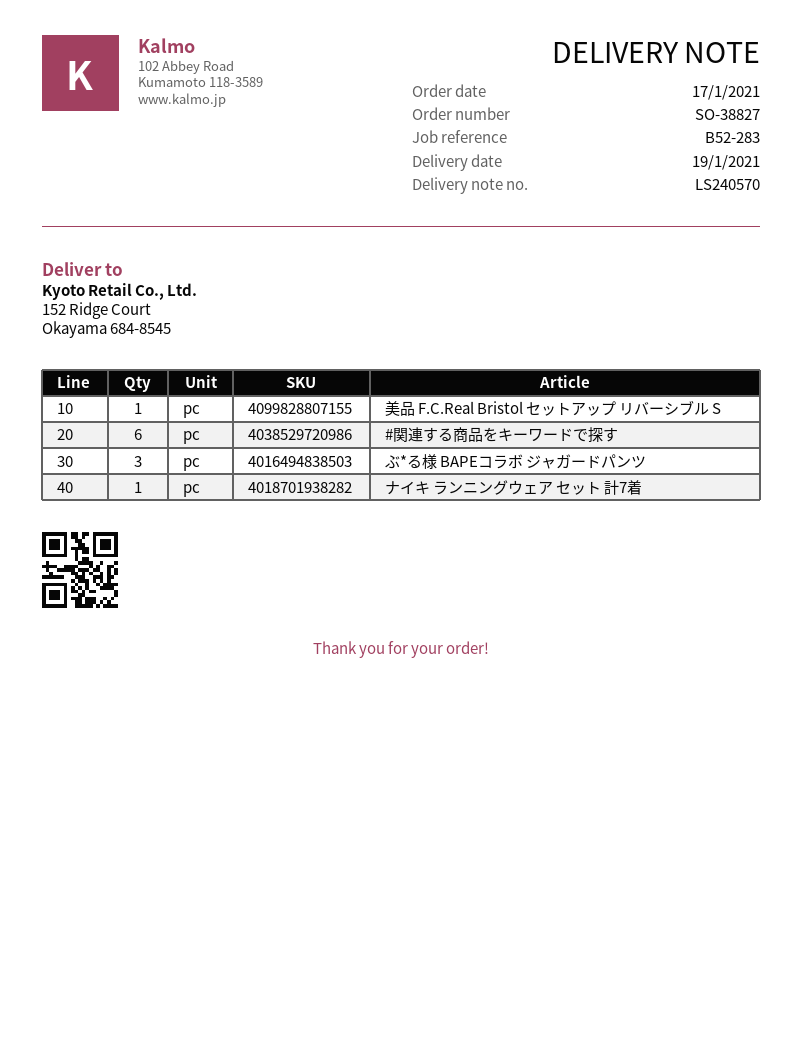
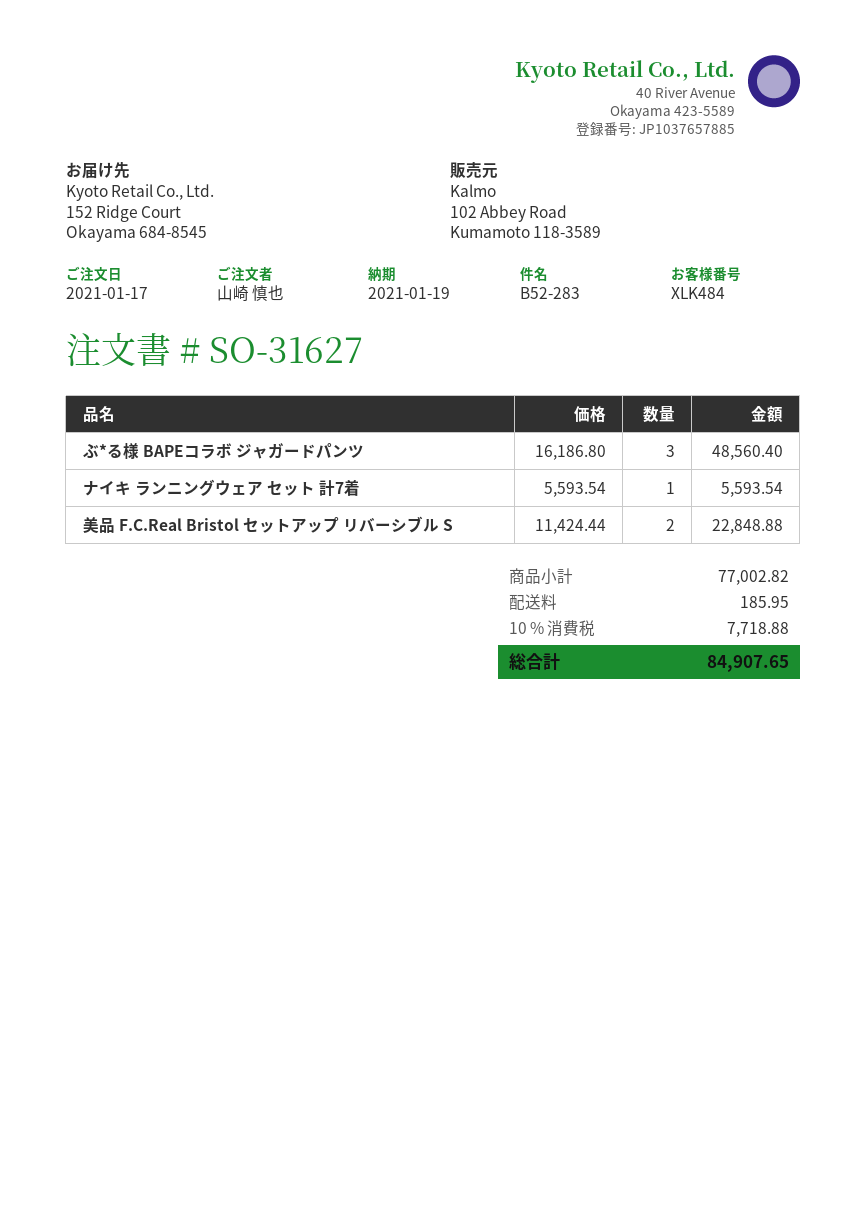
order number: SO-38827 -> SO-31627
美品 F.C.Real Bristol セットアップ リバーシブル S: 1 -> 2
#関連する商品をキーワードで探す: 6 -> none

